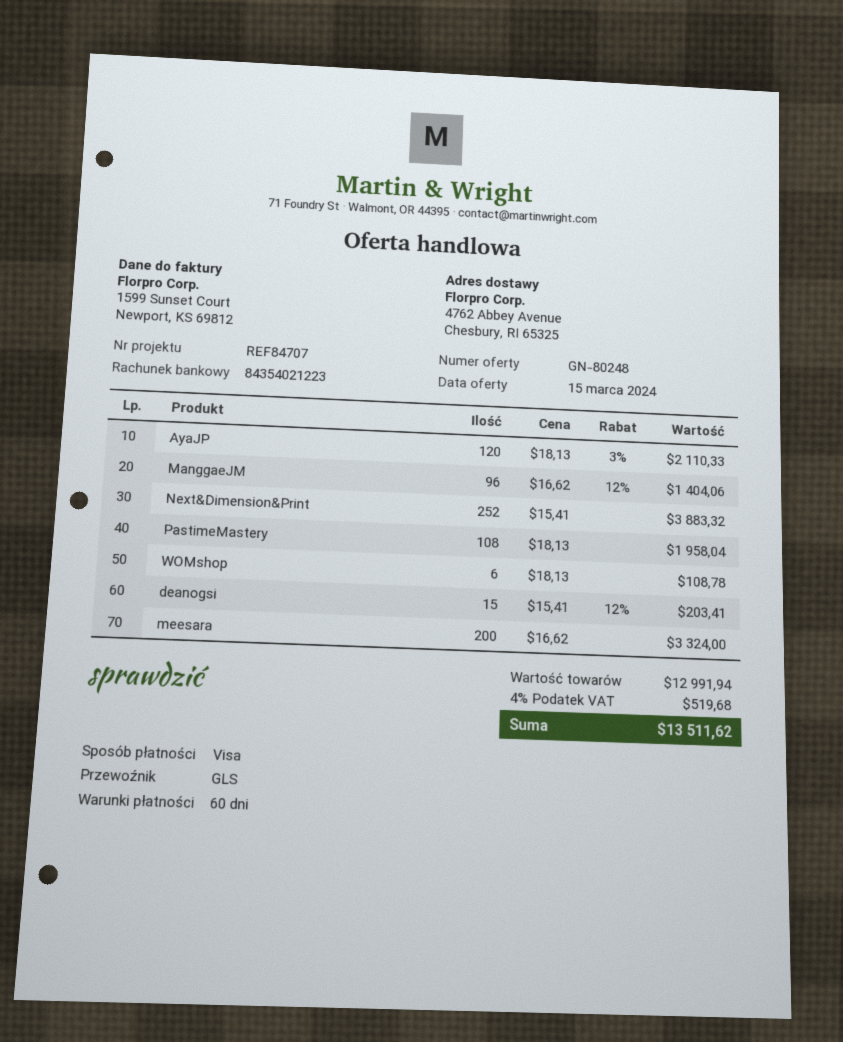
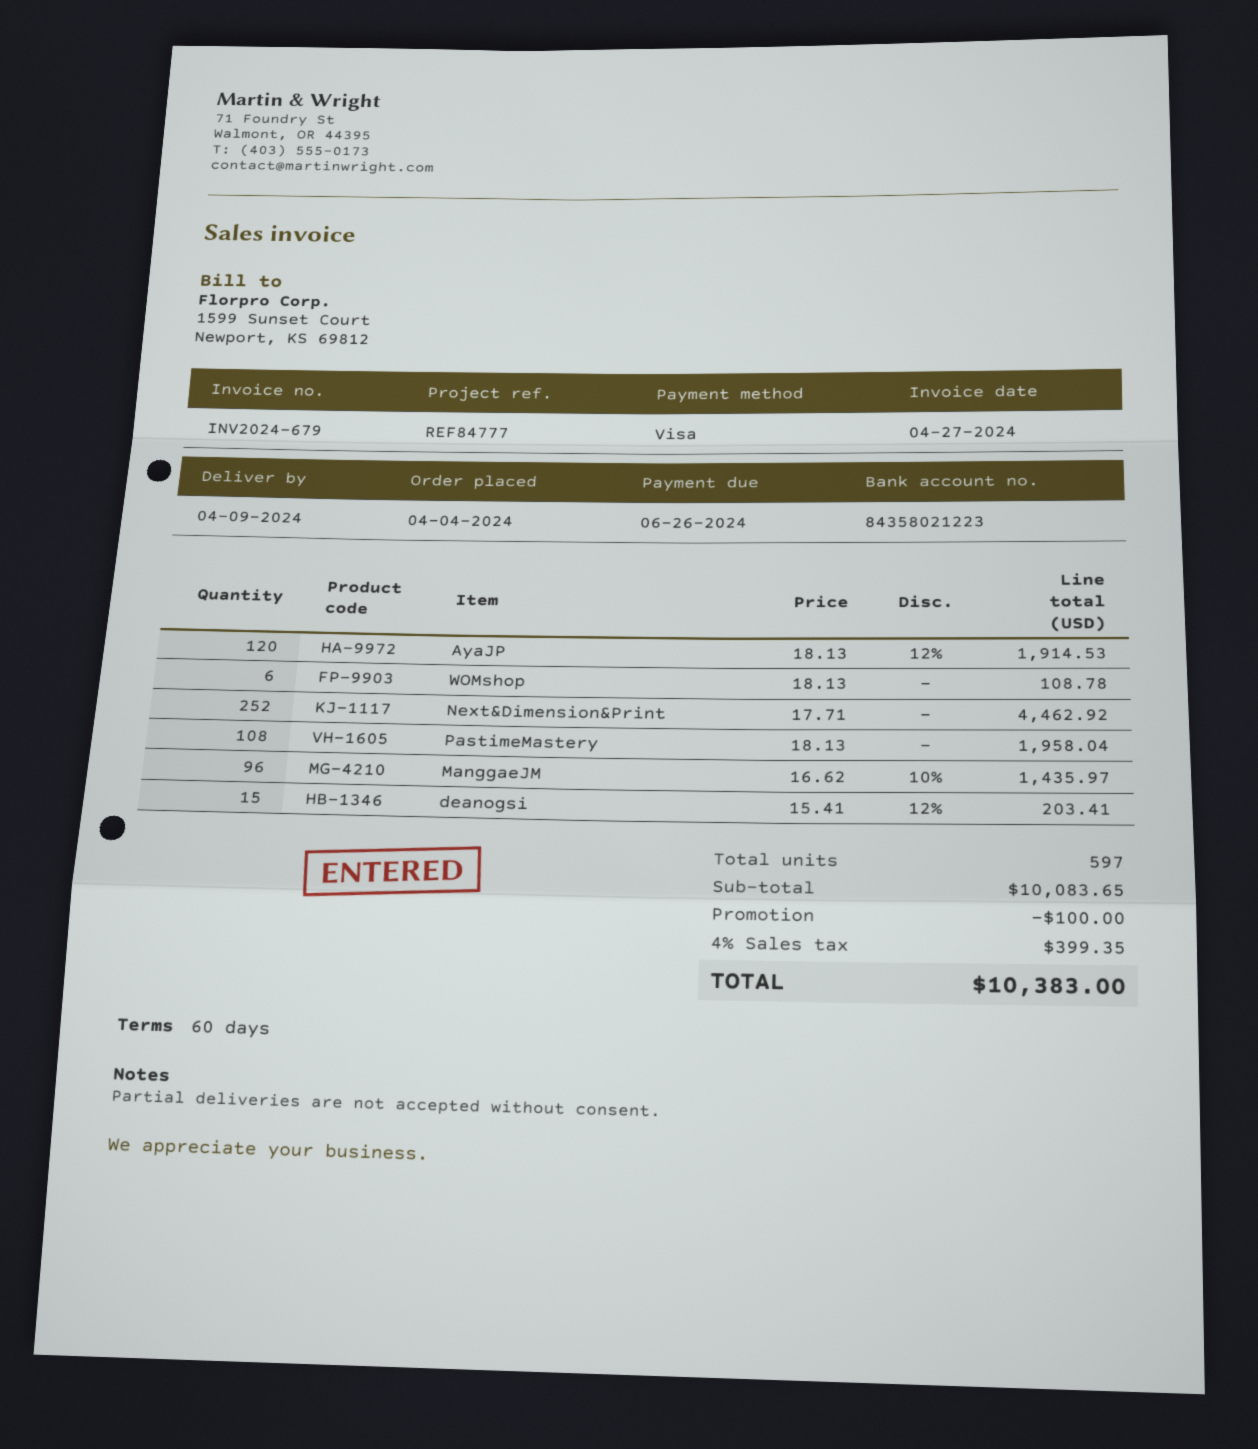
reference: REF84707 -> REF84777
bank account: 84354021223 -> 84358021223
AyaJP: 120 x 18.13 - 3% = 2110.33 -> 120 x 18.13 - 12% = 1914.53
ManggaeJM: 96 x 16.62 - 12% = 1404.06 -> 96 x 16.62 - 10% = 1435.97
Next&Dimension&Print: 252 x 15.41 = 3883.32 -> 252 x 17.71 = 4462.92
meesara: 200 x 16.62 = 3324.00 -> none
subtotal: 12991.94 -> 10083.65
discount: none -> 100.00
tax: 4% = 519.68 -> 4% = 399.35
total: 13511.62 -> 10383.00

